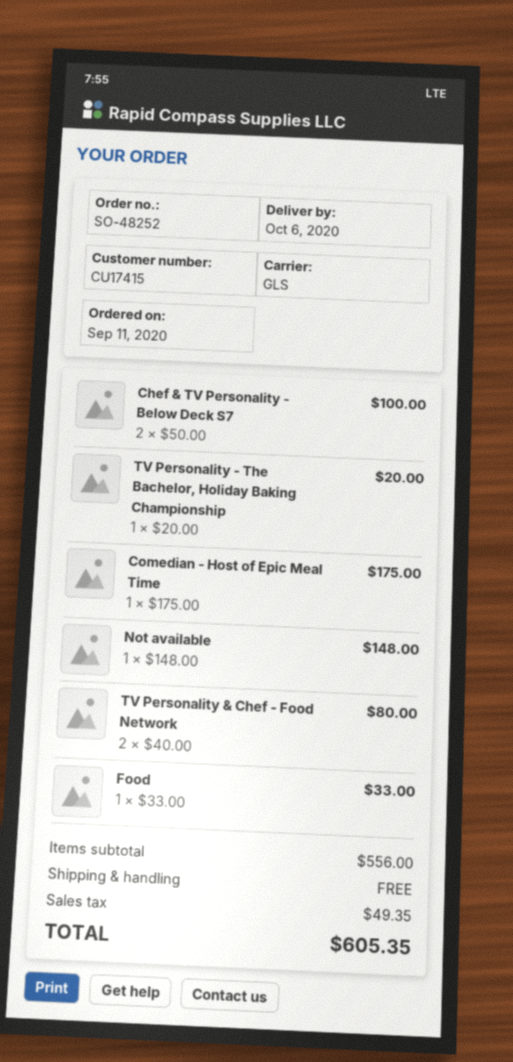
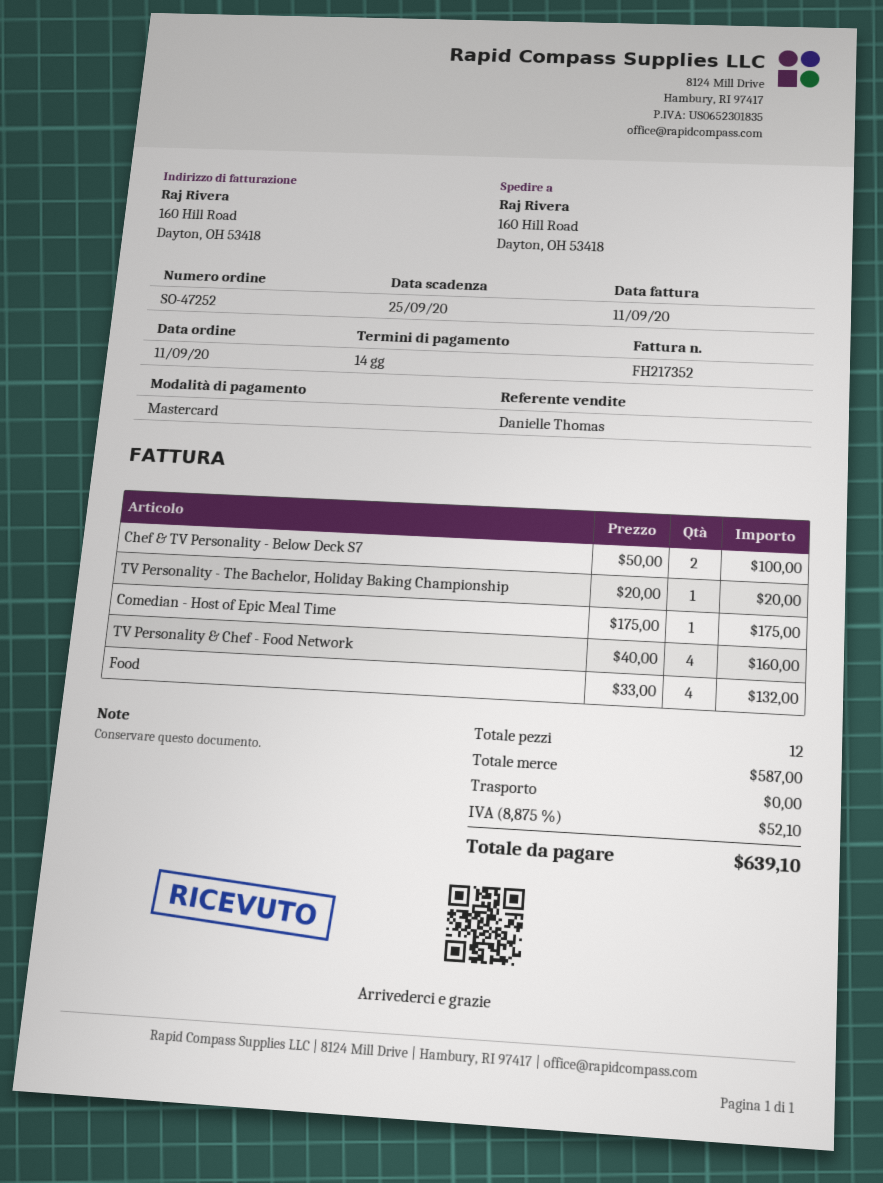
order number: SO-48252 -> SO-47252
Not available: 1 x 148.00 = 148.00 -> none
TV Personality & Chef - Food Network: 2 x 40.00 = 80.00 -> 4 x 40.00 = 160.00
Food: 1 x 33.00 = 33.00 -> 4 x 33.00 = 132.00
subtotal: 556.00 -> 587.00
tax: 49.35 -> 52.10
total: 605.35 -> 639.10

